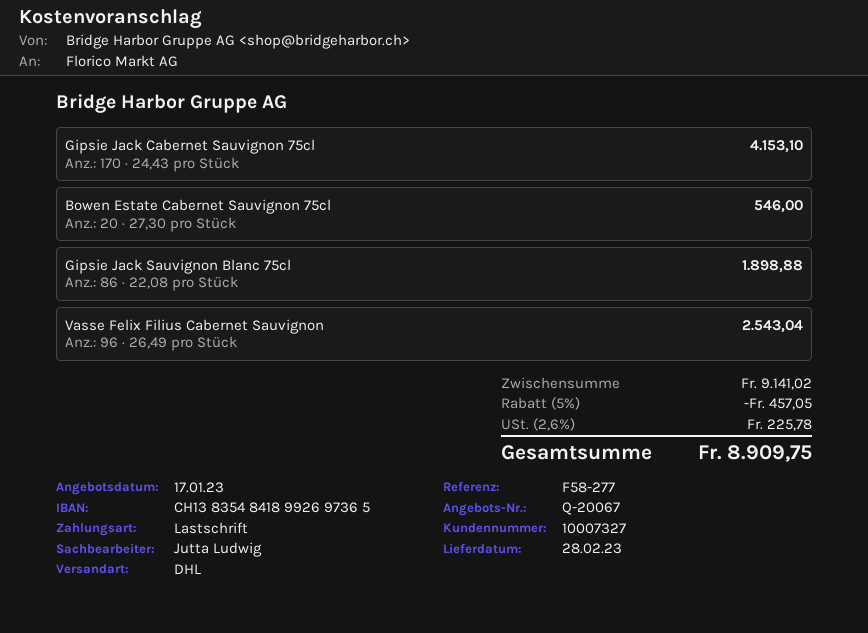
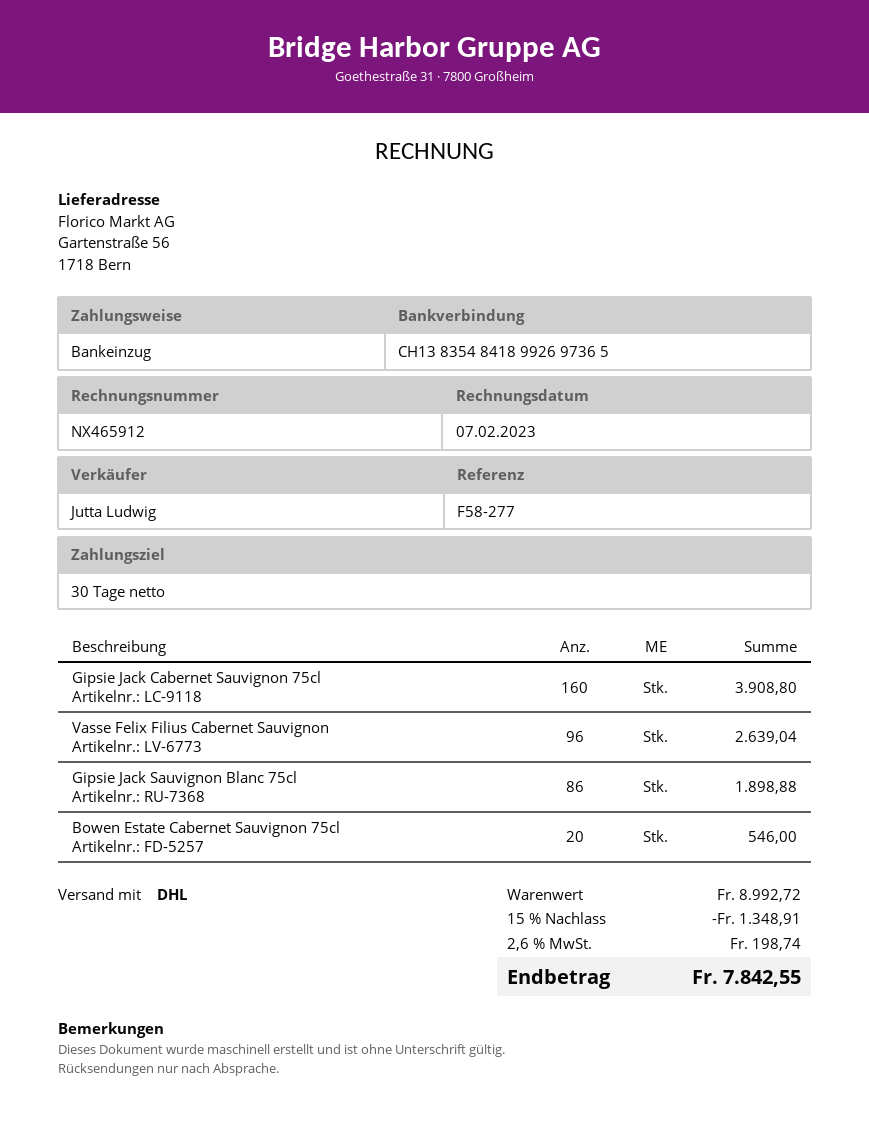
Gipsie Jack Cabernet Sauvignon 75cl: 170 for 4153.10 -> 160 for 3908.80
Vasse Felix Filius Cabernet Sauvignon: 96 for 2543.04 -> 96 for 2639.04
subtotal: 9141.02 -> 8992.72
discount: 5% = 457.05 -> 15% = 1348.91
tax: 2.6% = 225.78 -> 2.6% = 198.74
total: 8909.75 -> 7842.55

